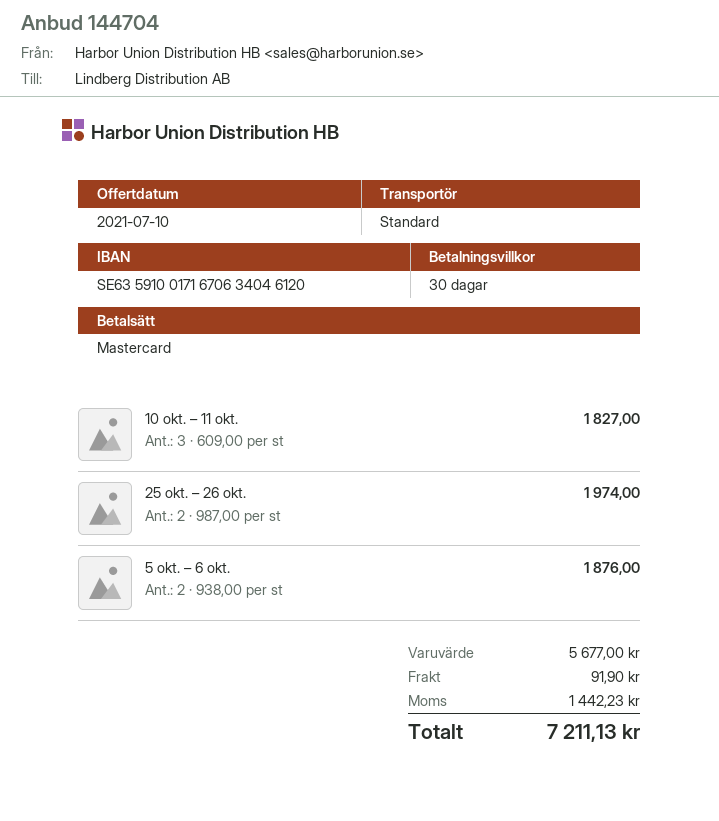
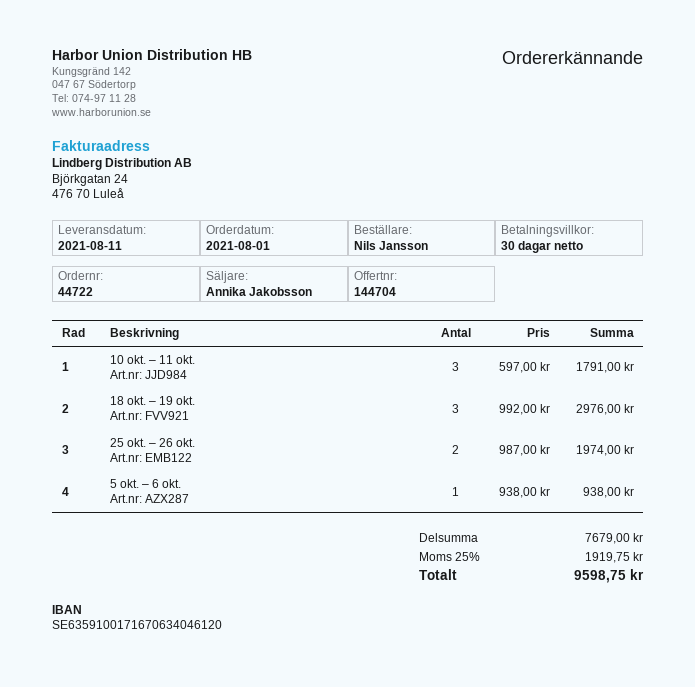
10 okt. – 11 okt.: 3 x 609.00 = 1827.00 -> 3 x 597.00 = 1791.00
5 okt. – 6 okt.: 2 x 938.00 = 1876.00 -> 1 x 938.00 = 938.00
18 okt. – 19 okt.: none -> 3 x 992.00 = 2976.00
subtotal: 5677.00 -> 7679.00
shipping: 91.90 -> none
tax: 1442.23 -> 1919.75
total: 7211.13 -> 9598.75

